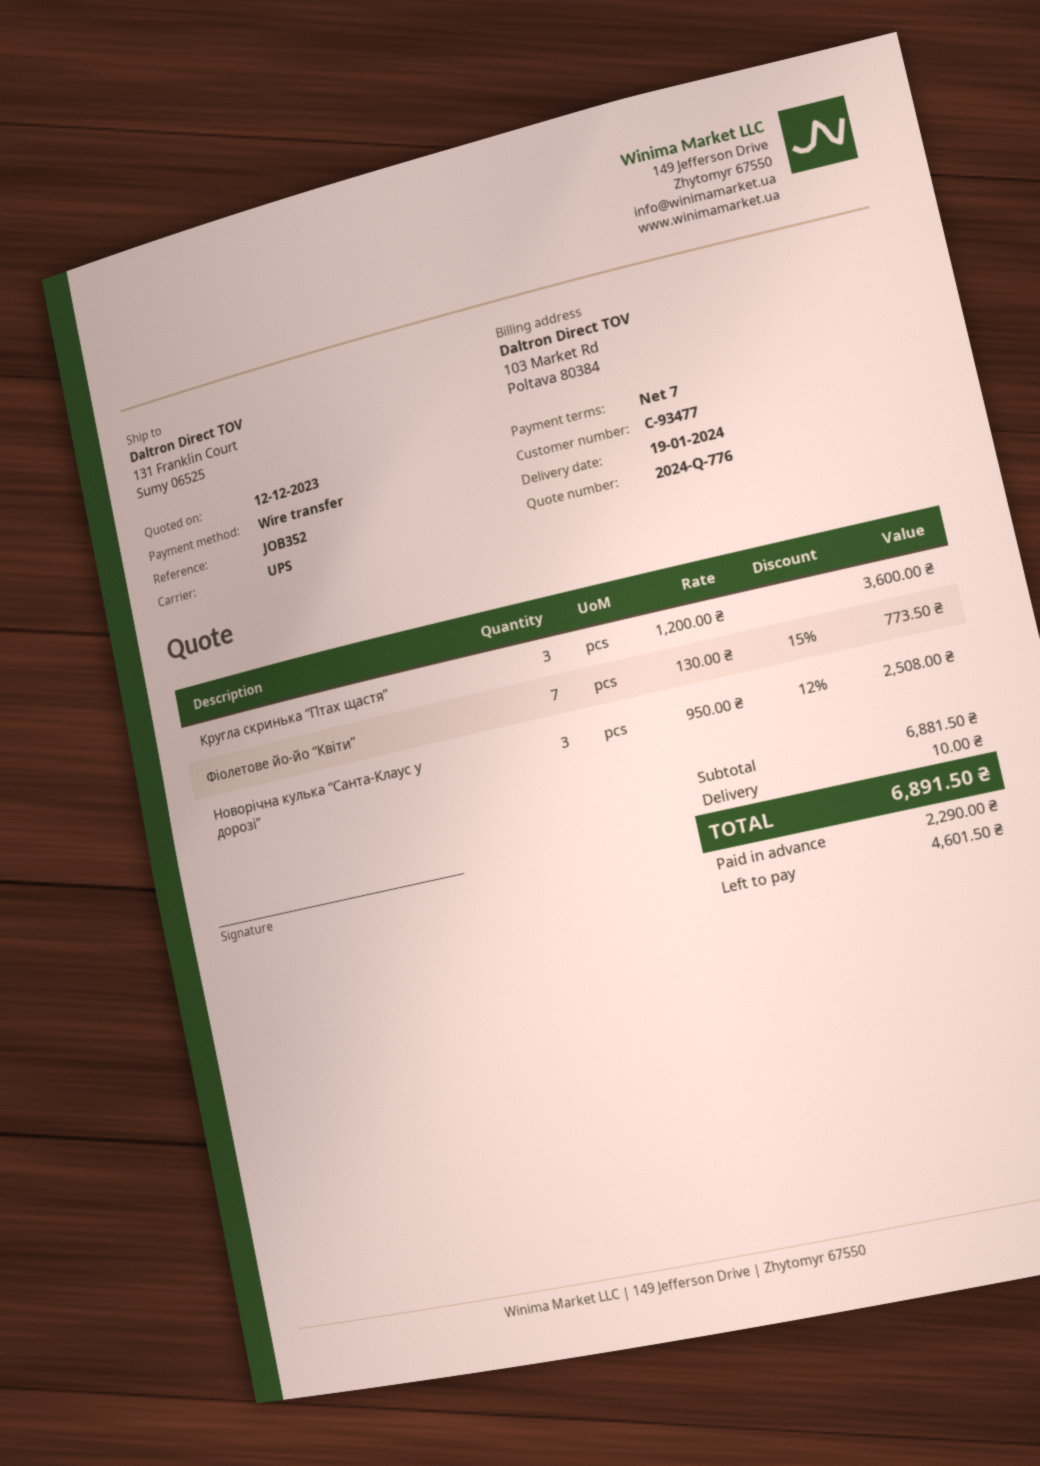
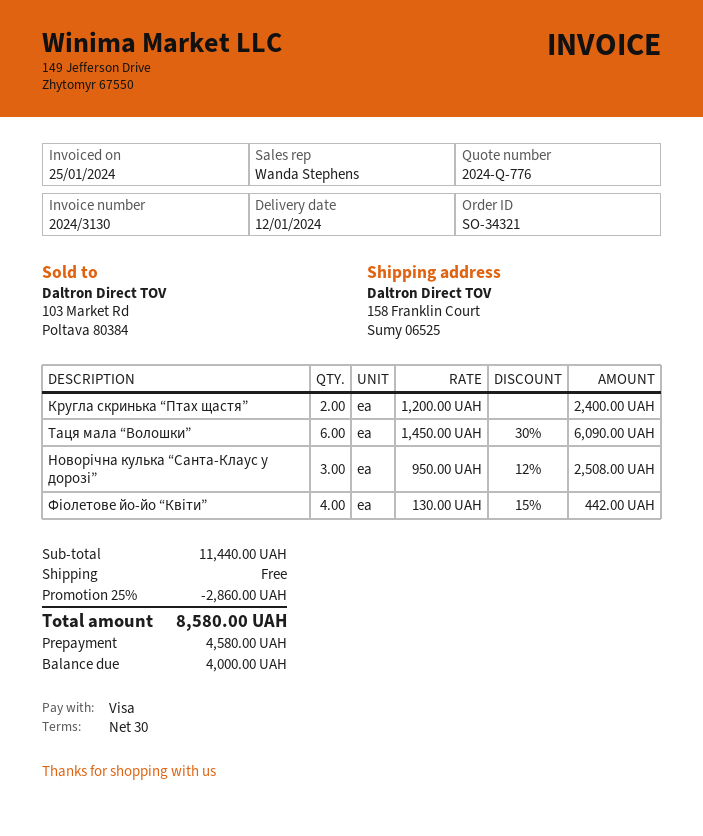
delivery date: 2024-01-19 -> 2024-01-12
payment terms: 7 days -> 30 days
payment method: bank transfer -> Visa
ship to: 131 Franklin Court, Sumy 06525 -> 158 Franklin Court, Sumy 06525
Кругла скринька “Птах щастя”: 3 x 1200.00 = 3600.00 -> 2 x 1200.00 = 2400.00
Фіолетове йо-йо “Квіти”: 7 x 130.00 - 15% = 773.50 -> 4 x 130.00 - 15% = 442.00
Таця мала “Волошки”: none -> 6 x 1450.00 - 30% = 6090.00
subtotal: 6881.50 -> 11440.00
discount: none -> 25% = 2860.00
shipping: 10.00 -> 0.00
total: 6891.50 -> 8580.00
deposit: 2290.00 -> 4580.00
balance: 4601.50 -> 4000.00

